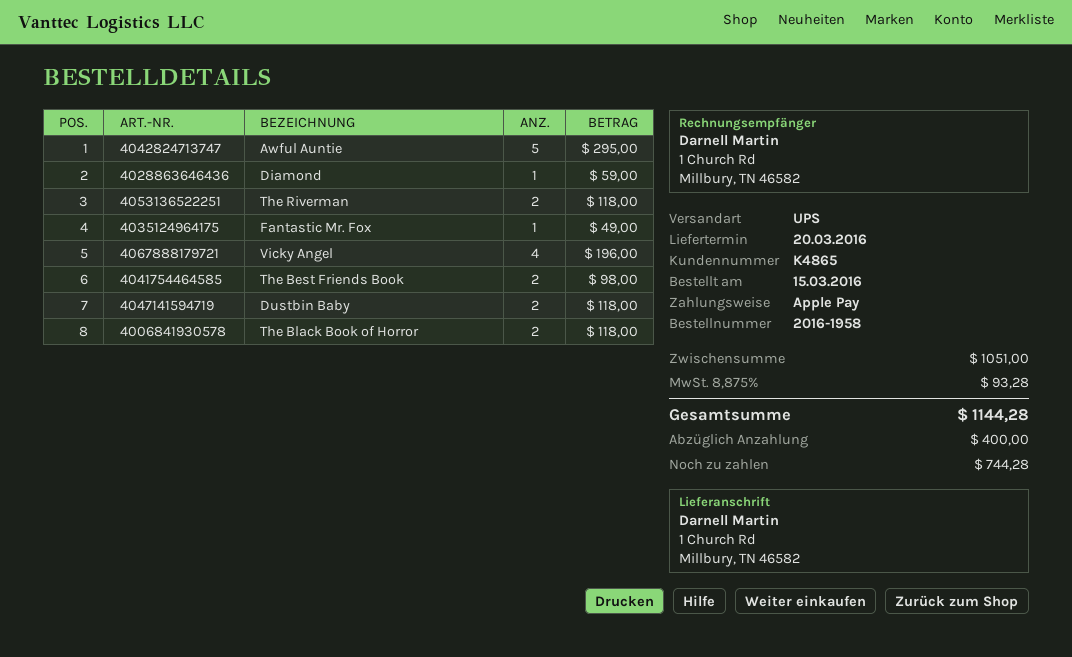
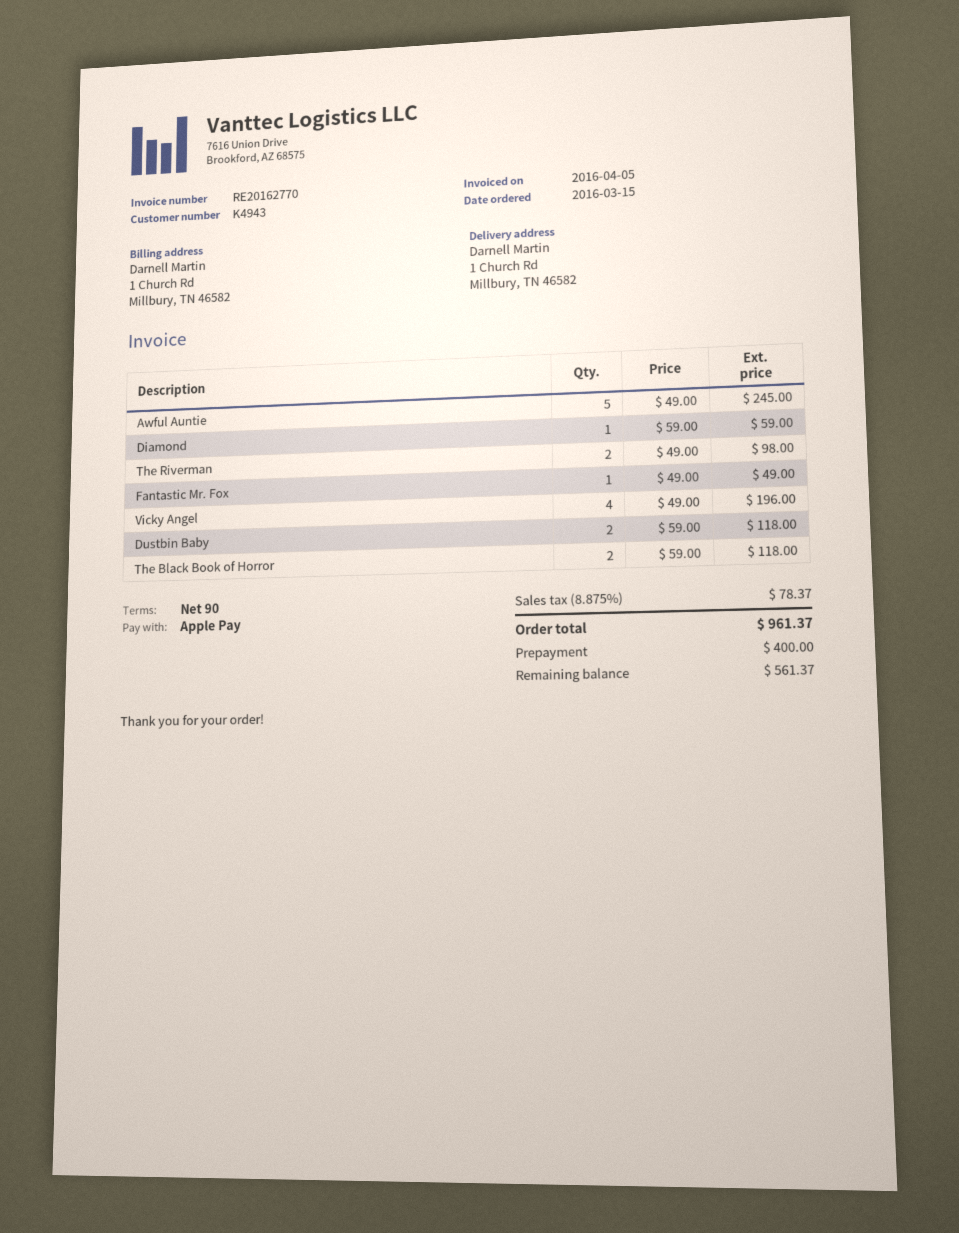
customer number: K4865 -> K4943
Awful Auntie: 5 for 295.00 -> 5 for 245.00
The Riverman: 2 for 118.00 -> 2 for 98.00
The Best Friends Book: 2 for 98.00 -> none
tax: 8.875% = 93.28 -> 8.875% = 78.37
total: 1144.28 -> 961.37
balance: 744.28 -> 561.37

